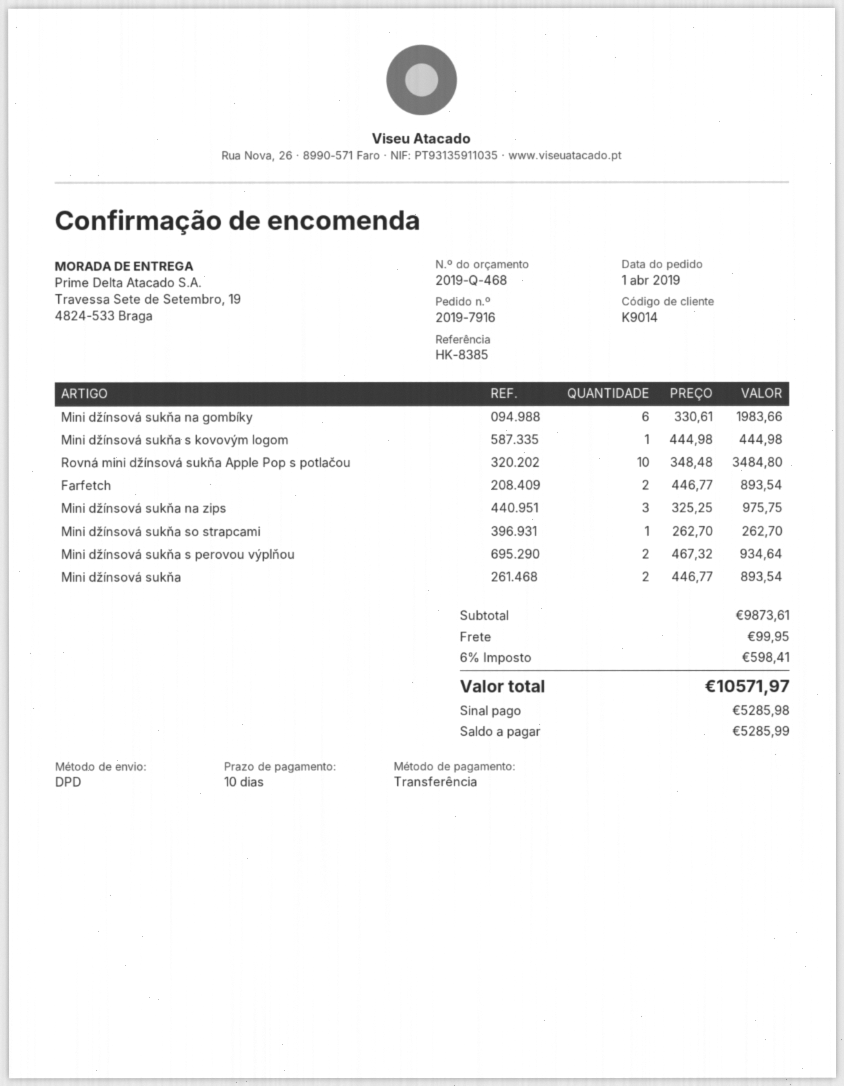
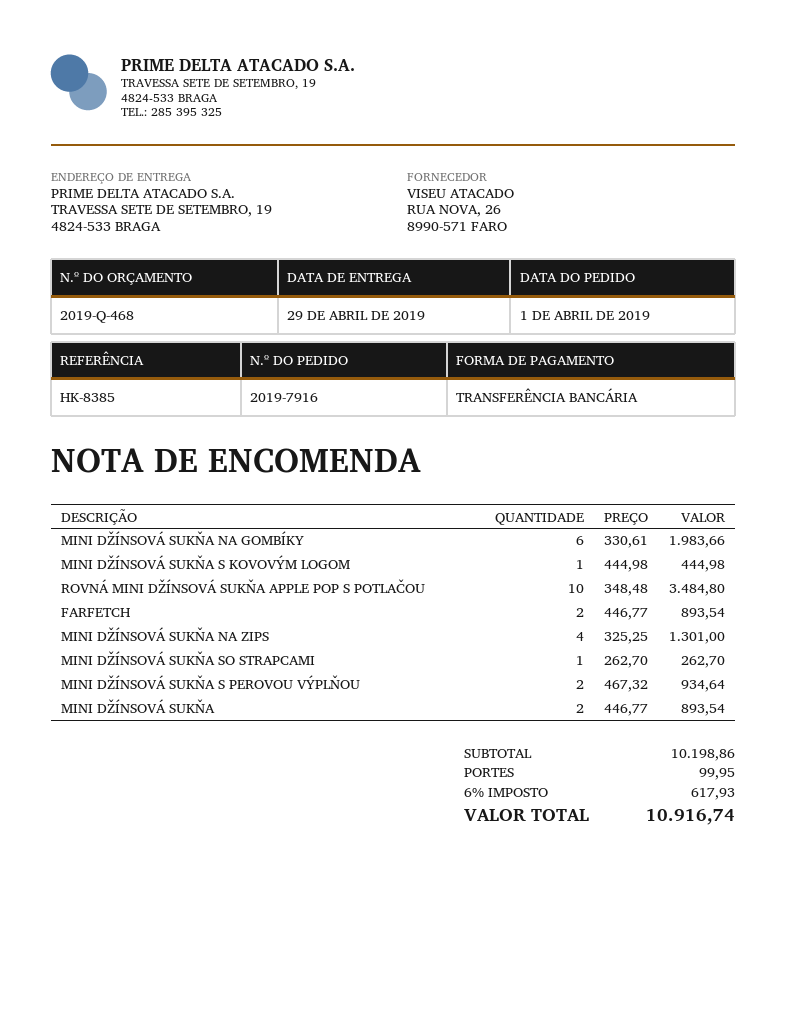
Mini džínsová sukňa na zips: 3 x 325.25 = 975.75 -> 4 x 325.25 = 1301.00
subtotal: 9873.61 -> 10198.86
tax: 6% = 598.41 -> 6% = 617.93
total: 10571.97 -> 10916.74

